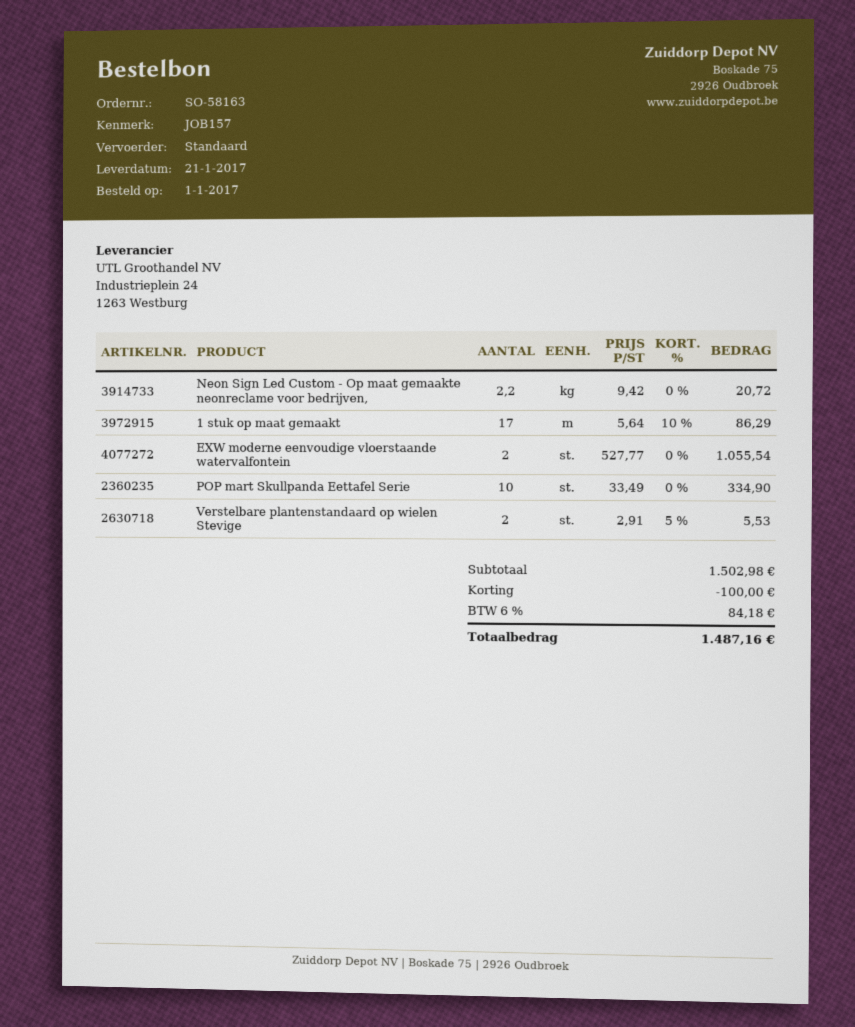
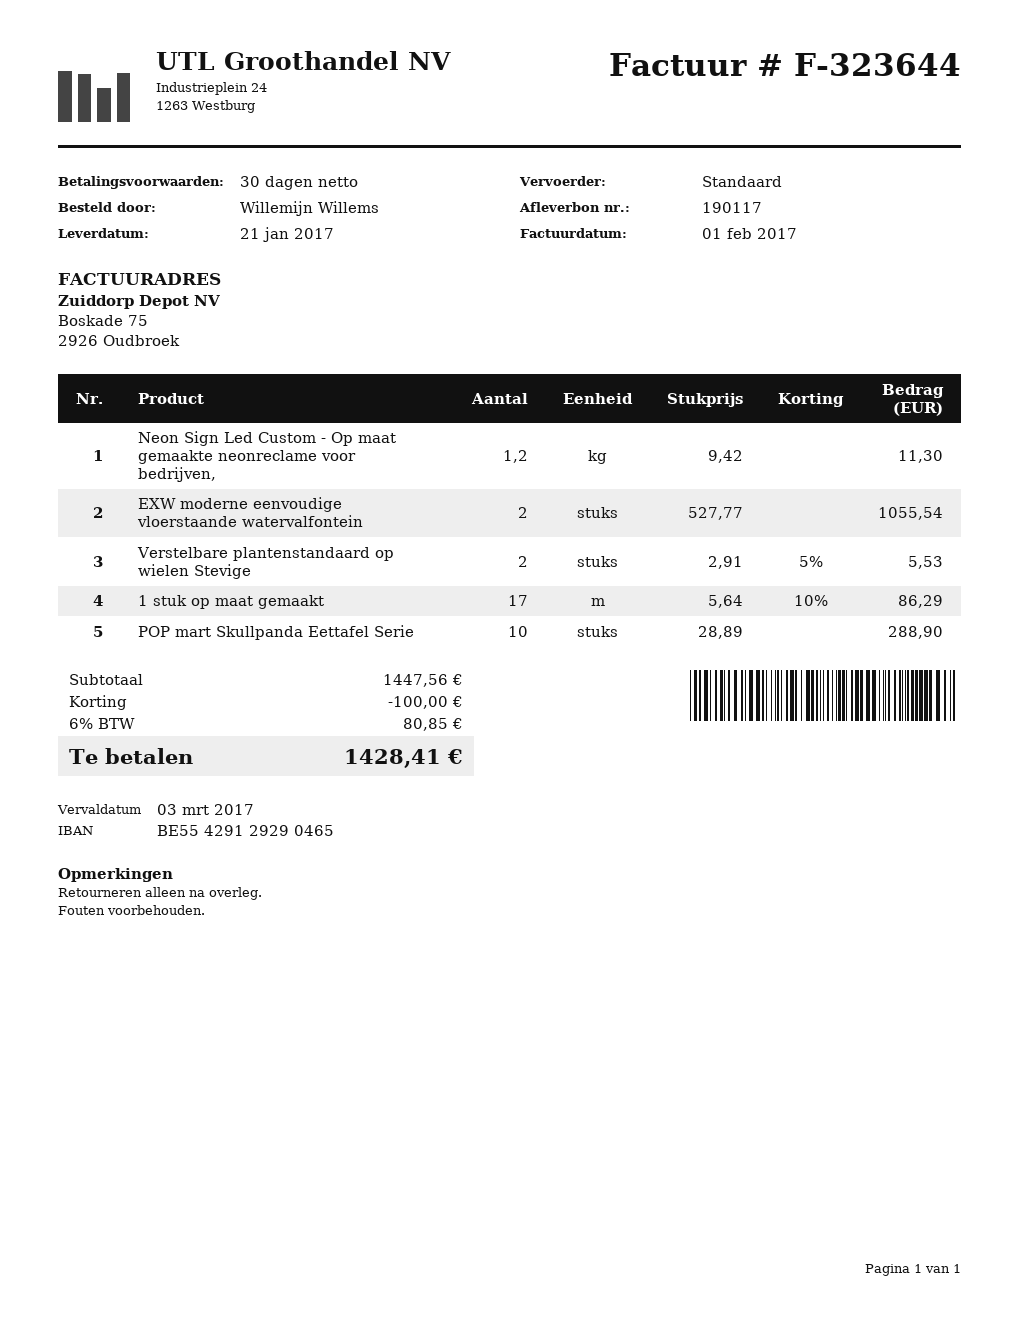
Neon Sign Led Custom - Op maat gemaakte neonreclame voor bedrijven,: 2.2 x 9.42 = 20.72 -> 1.2 x 9.42 = 11.30
POP mart Skullpanda Eettafel Serie: 10 x 33.49 = 334.90 -> 10 x 28.89 = 288.90
subtotal: 1502.98 -> 1447.56
tax: 6% = 84.18 -> 6% = 80.85
total: 1487.16 -> 1428.41

